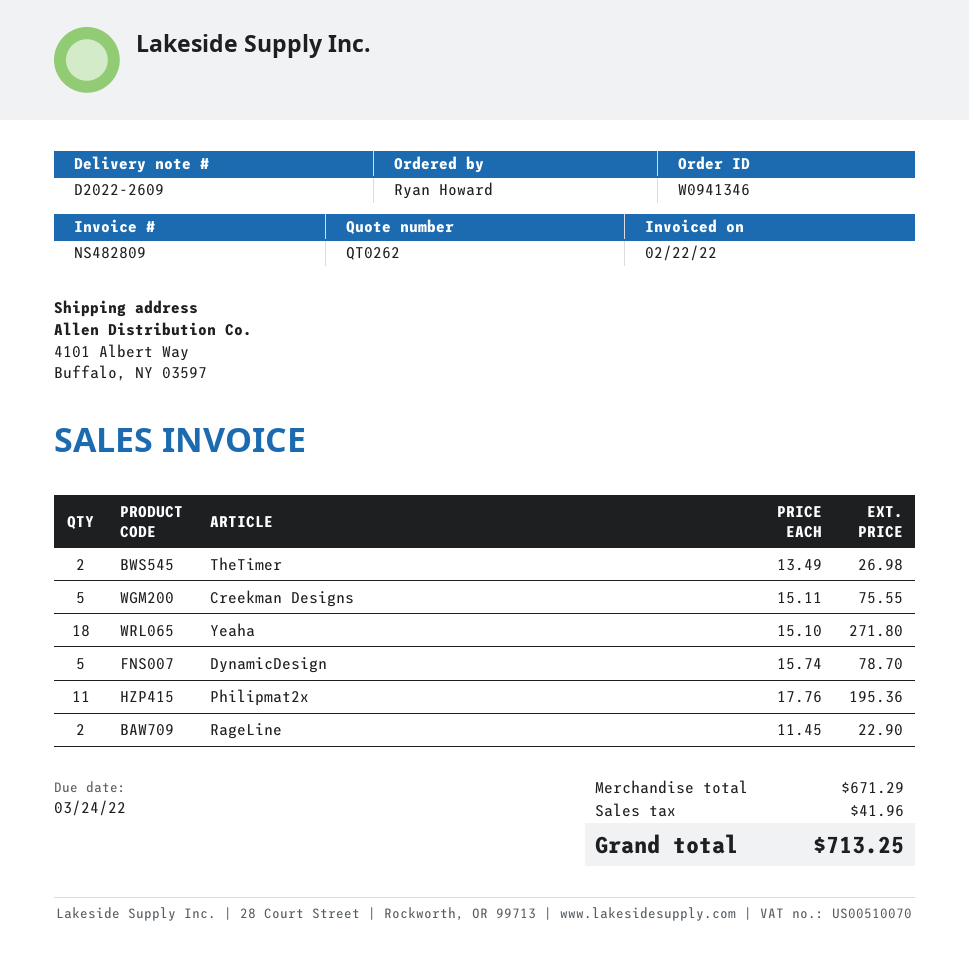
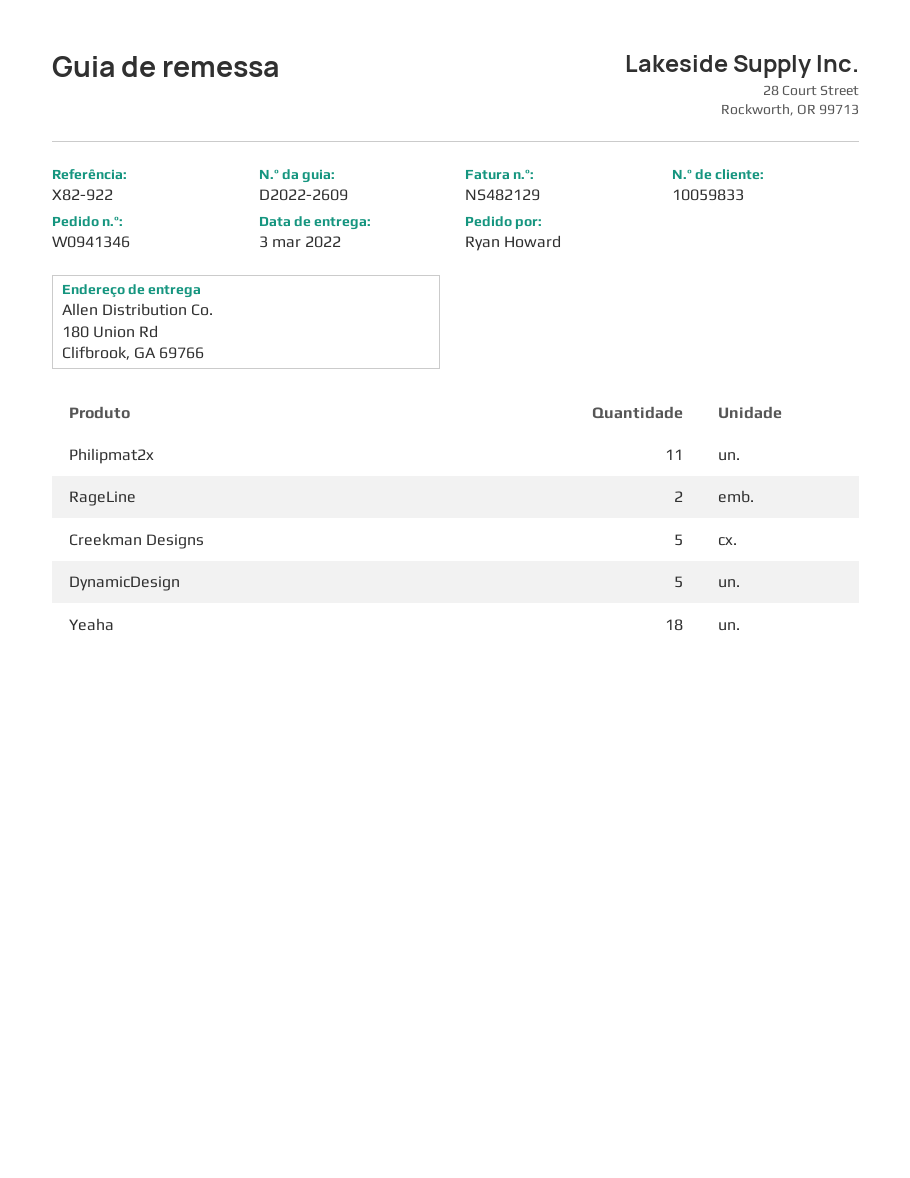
invoice number: NS482809 -> NS482129
ship to: 4101 Albert Way, Buffalo, NY 03597 -> 180 Union Rd, Clifbrook, GA 69766
TheTimer: 2 -> none

